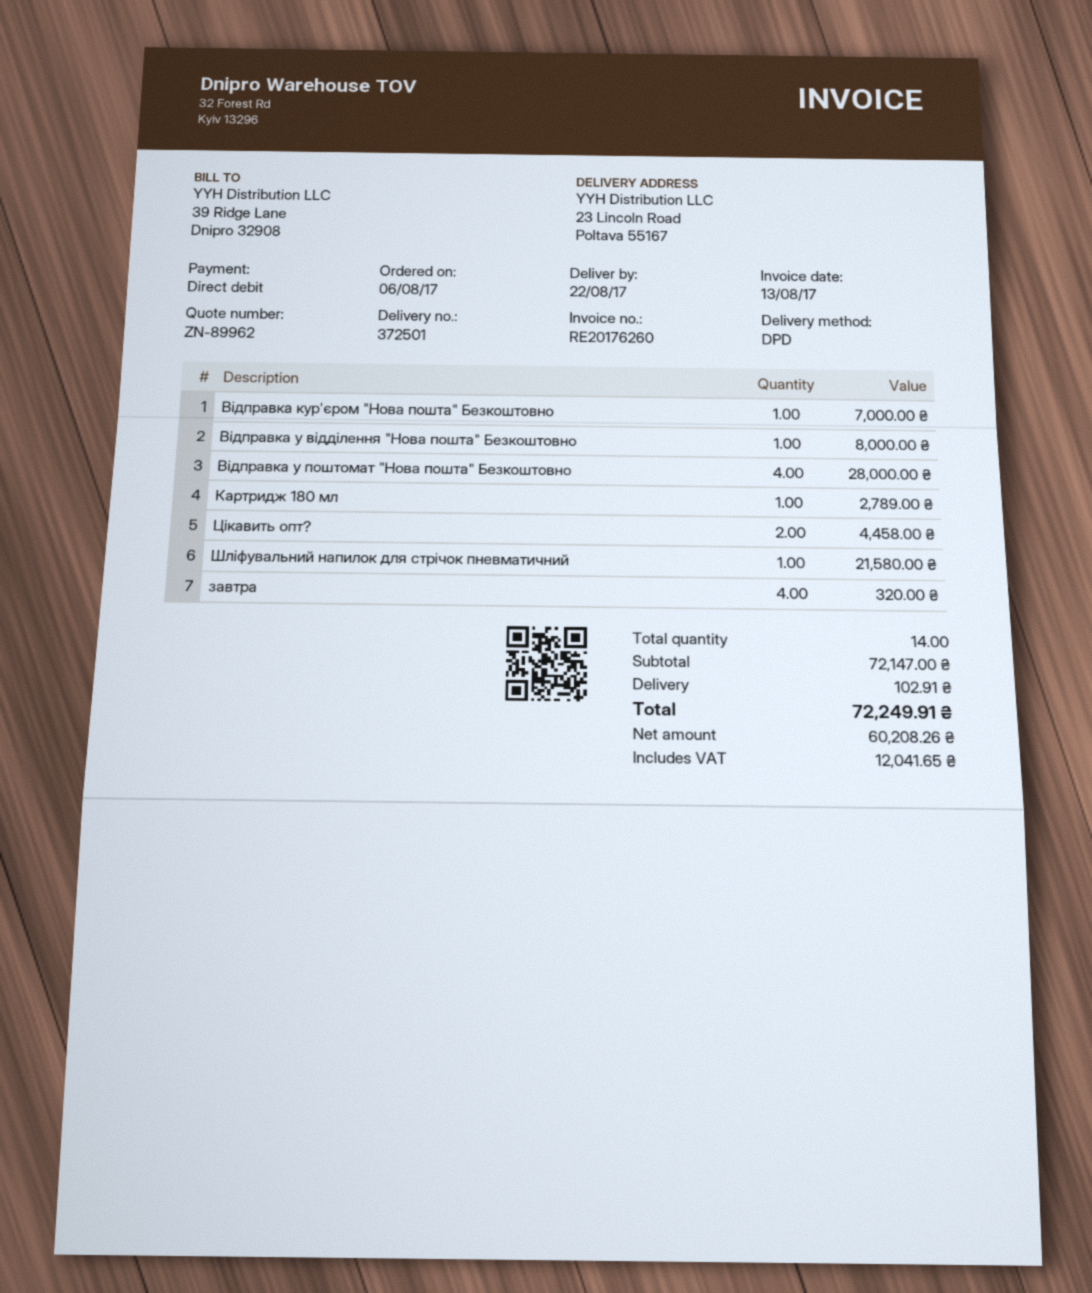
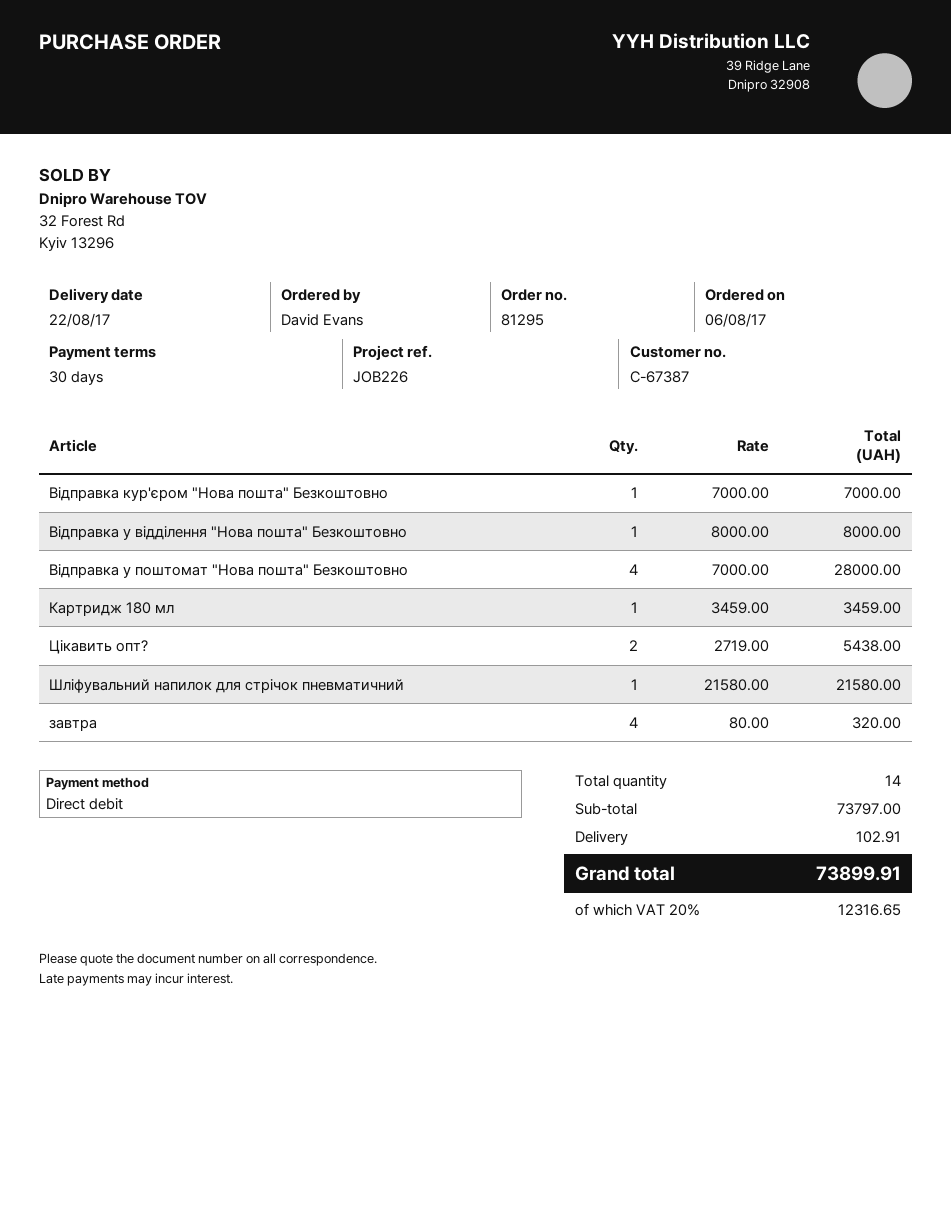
Картридж 180 мл: 1 for 2789.00 -> 1 for 3459.00
Цікавить опт?: 2 for 4458.00 -> 2 for 5438.00
subtotal: 72147.00 -> 73797.00
tax: 12041.65 -> 12316.65
total: 72249.91 -> 73899.91

